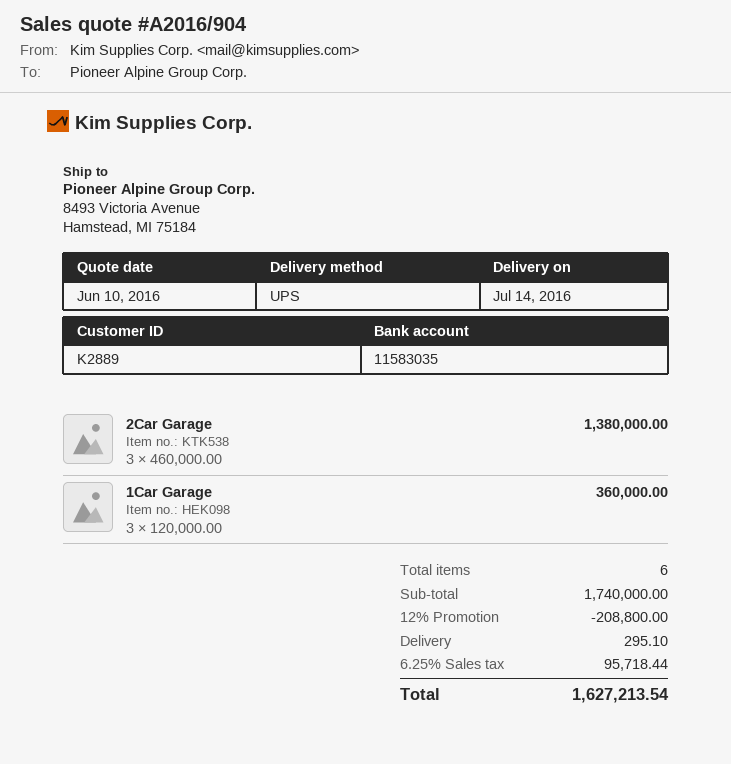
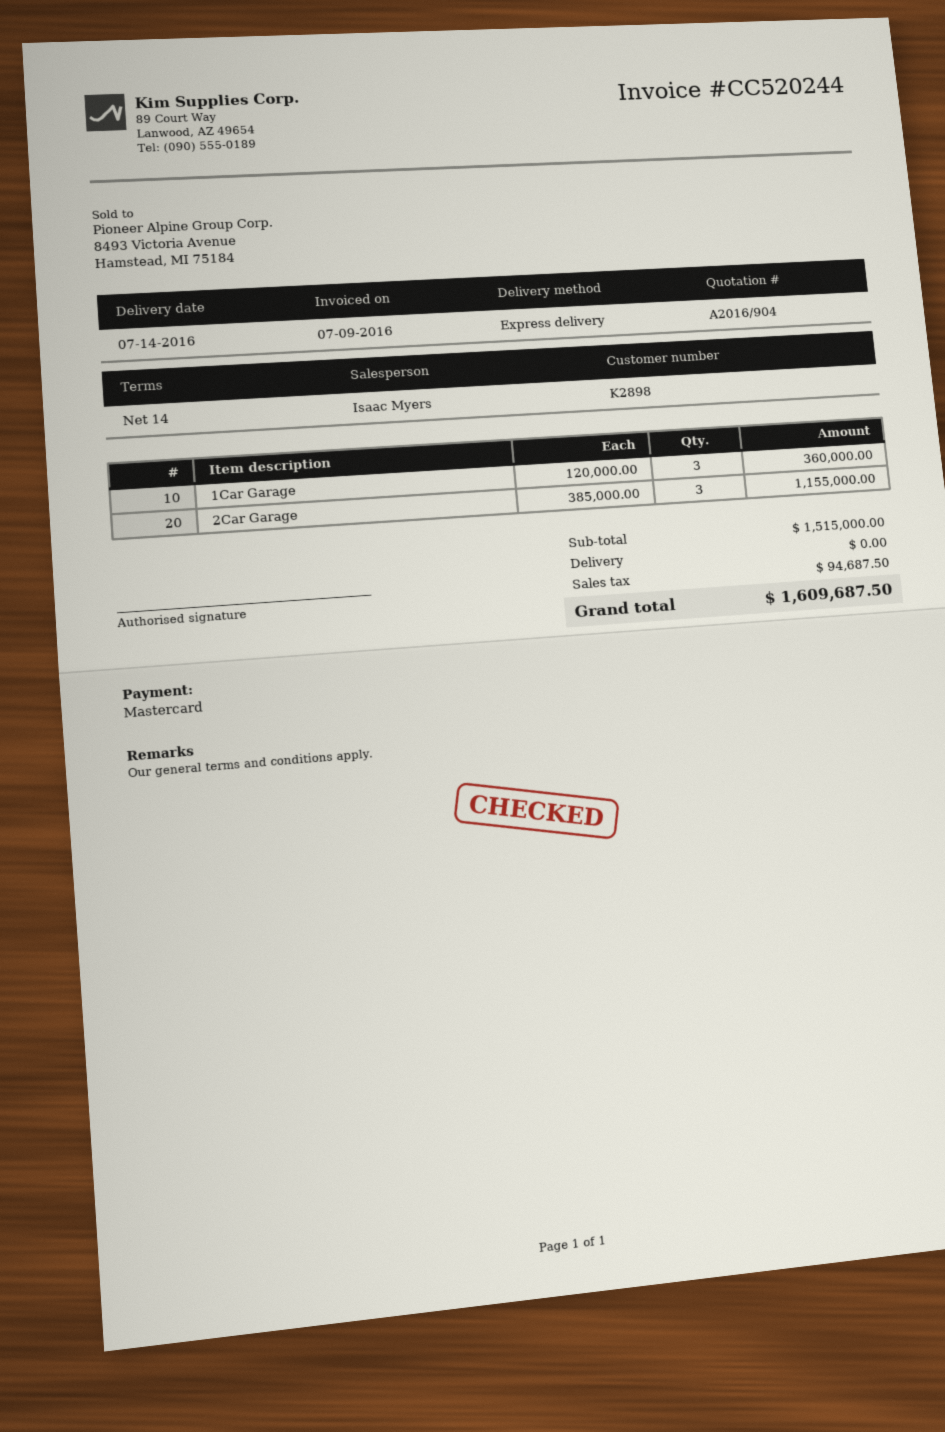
customer number: K2889 -> K2898
shipping method: UPS -> express
2Car Garage: 3 x 460000.00 = 1380000.00 -> 3 x 385000.00 = 1155000.00
subtotal: 1740000.00 -> 1515000.00
discount: 12% = 208800.00 -> none
shipping: 295.10 -> 0.00
tax: 95718.44 -> 94687.50
total: 1627213.54 -> 1609687.50

